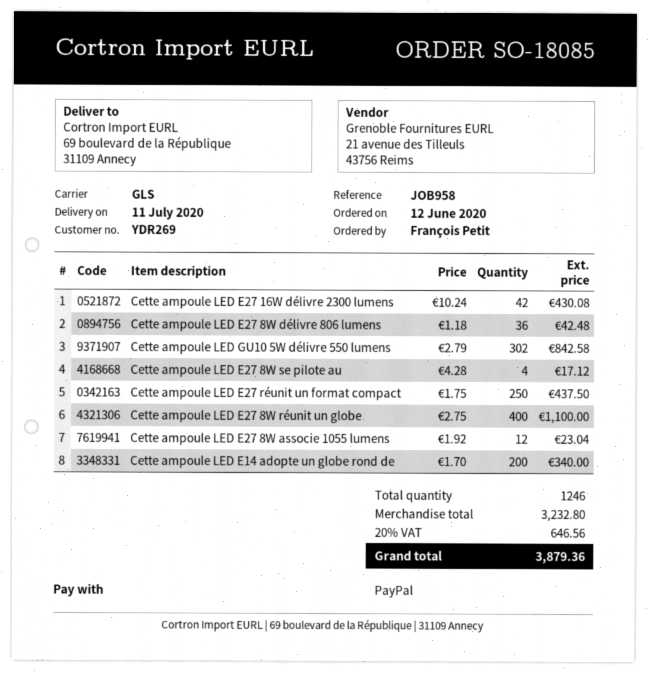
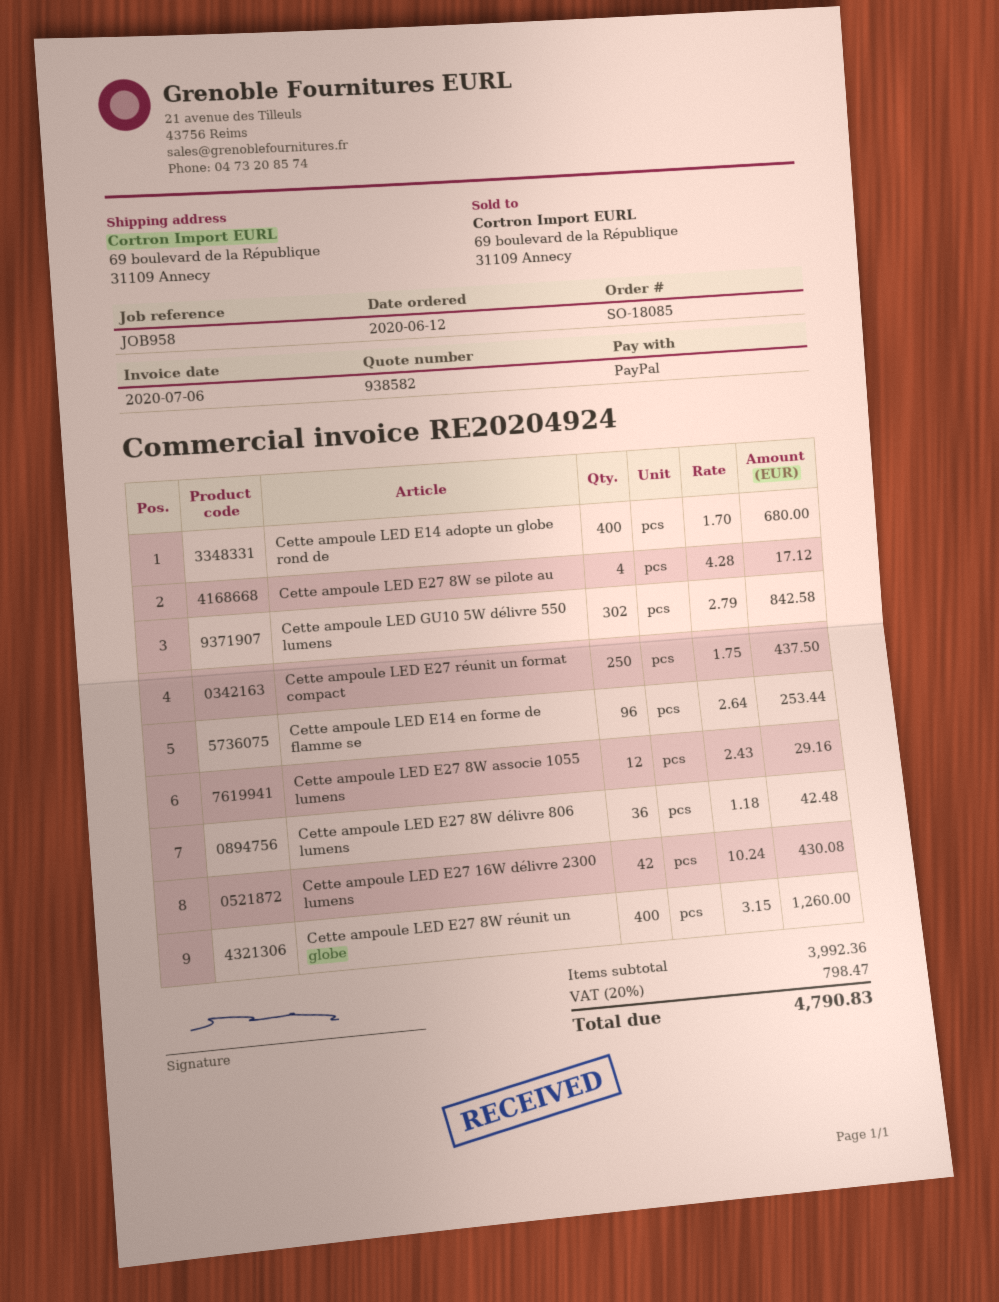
Cette ampoule LED E27 8W réunit un globe: 400 x 2.75 = 1100.00 -> 400 x 3.15 = 1260.00
Cette ampoule LED E27 8W associe 1055 lumens: 12 x 1.92 = 23.04 -> 12 x 2.43 = 29.16
Cette ampoule LED E14 adopte un globe rond de: 200 x 1.70 = 340.00 -> 400 x 1.70 = 680.00
Cette ampoule LED E14 en forme de flamme se: none -> 96 x 2.64 = 253.44
subtotal: 3232.80 -> 3992.36
tax: 20% = 646.56 -> 20% = 798.47
total: 3879.36 -> 4790.83

